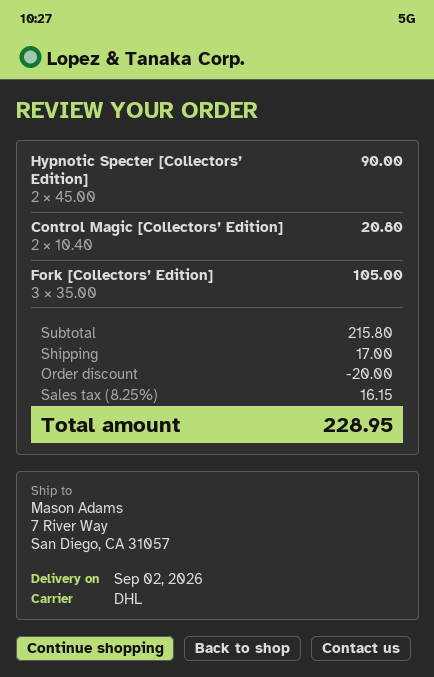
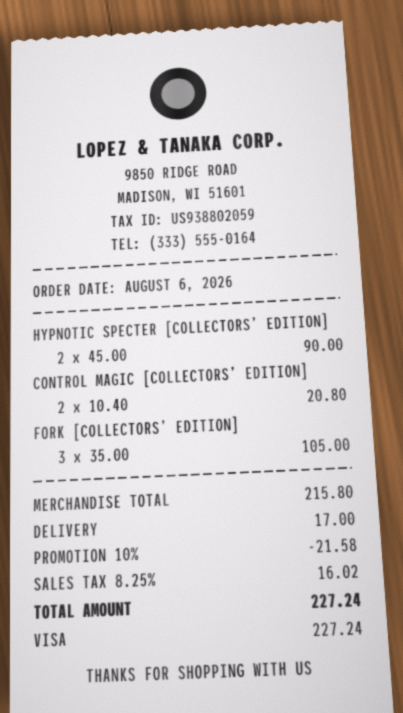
discount: 20.00 -> 21.58
tax: 8.25% = 16.15 -> 8.25% = 16.02
total: 228.95 -> 227.24

